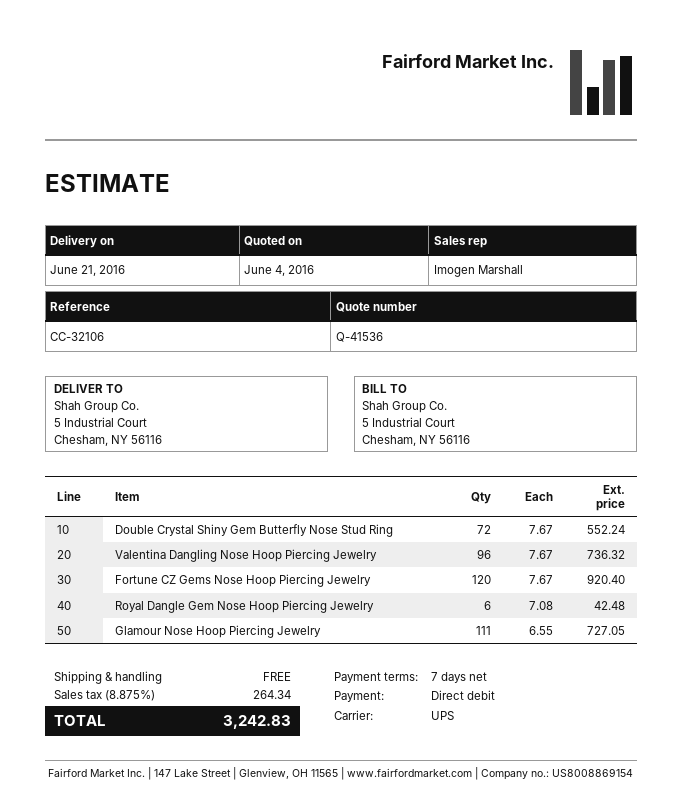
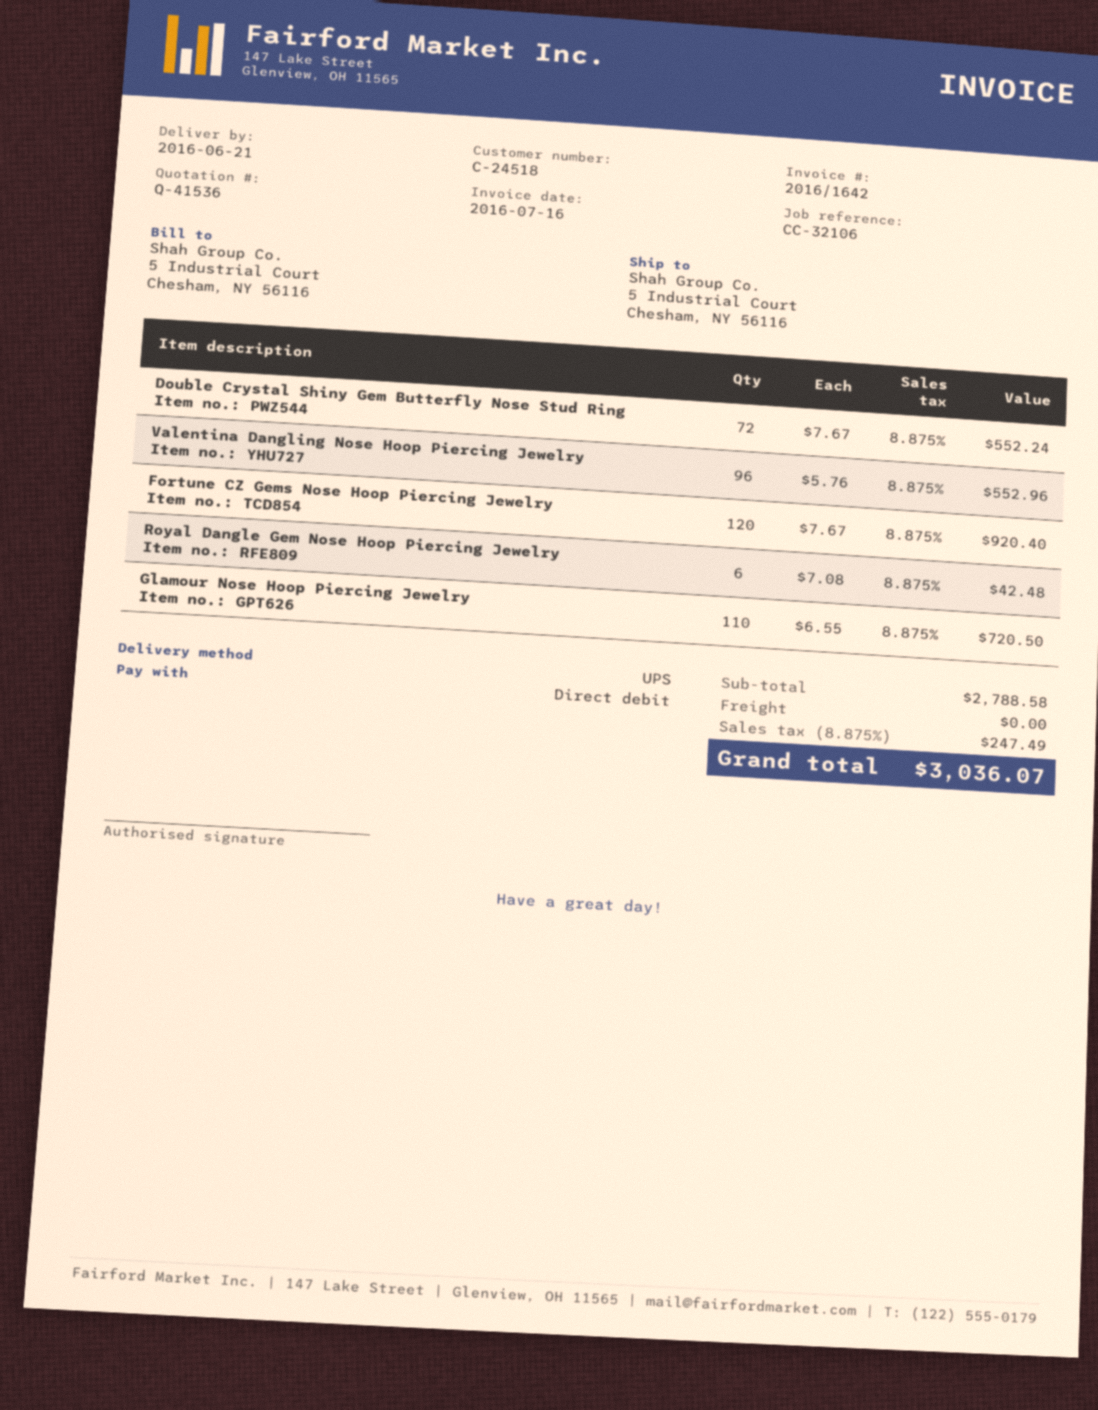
Valentina Dangling Nose Hoop Piercing Jewelry: 96 x 7.67 = 736.32 -> 96 x 5.76 = 552.96
Glamour Nose Hoop Piercing Jewelry: 111 x 6.55 = 727.05 -> 110 x 6.55 = 720.50
tax: 8.875% = 264.34 -> 8.875% = 247.49
total: 3242.83 -> 3036.07

